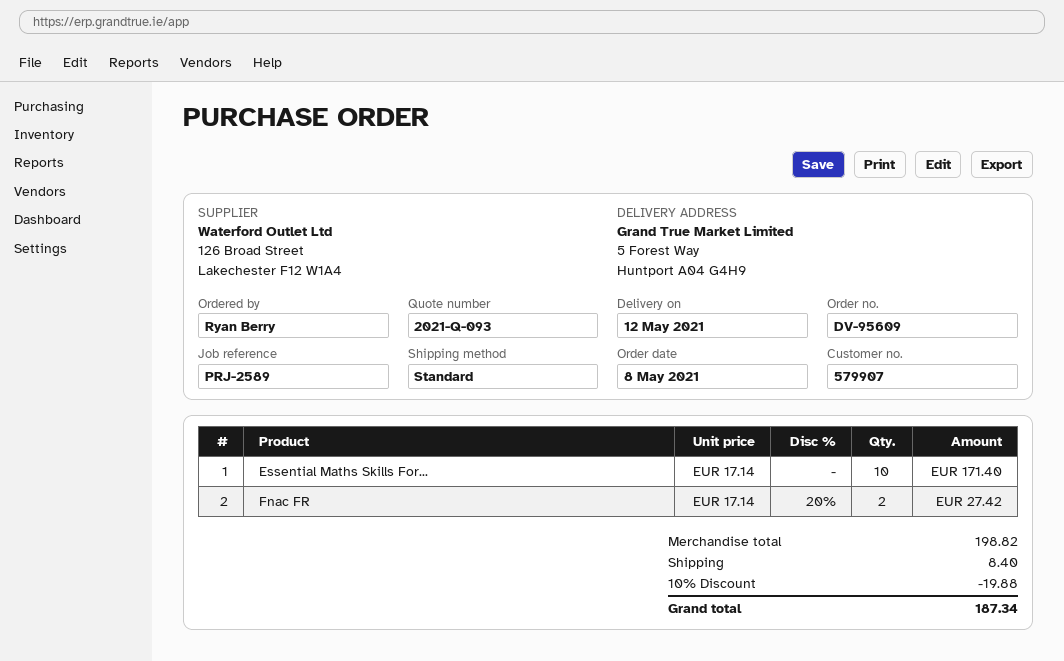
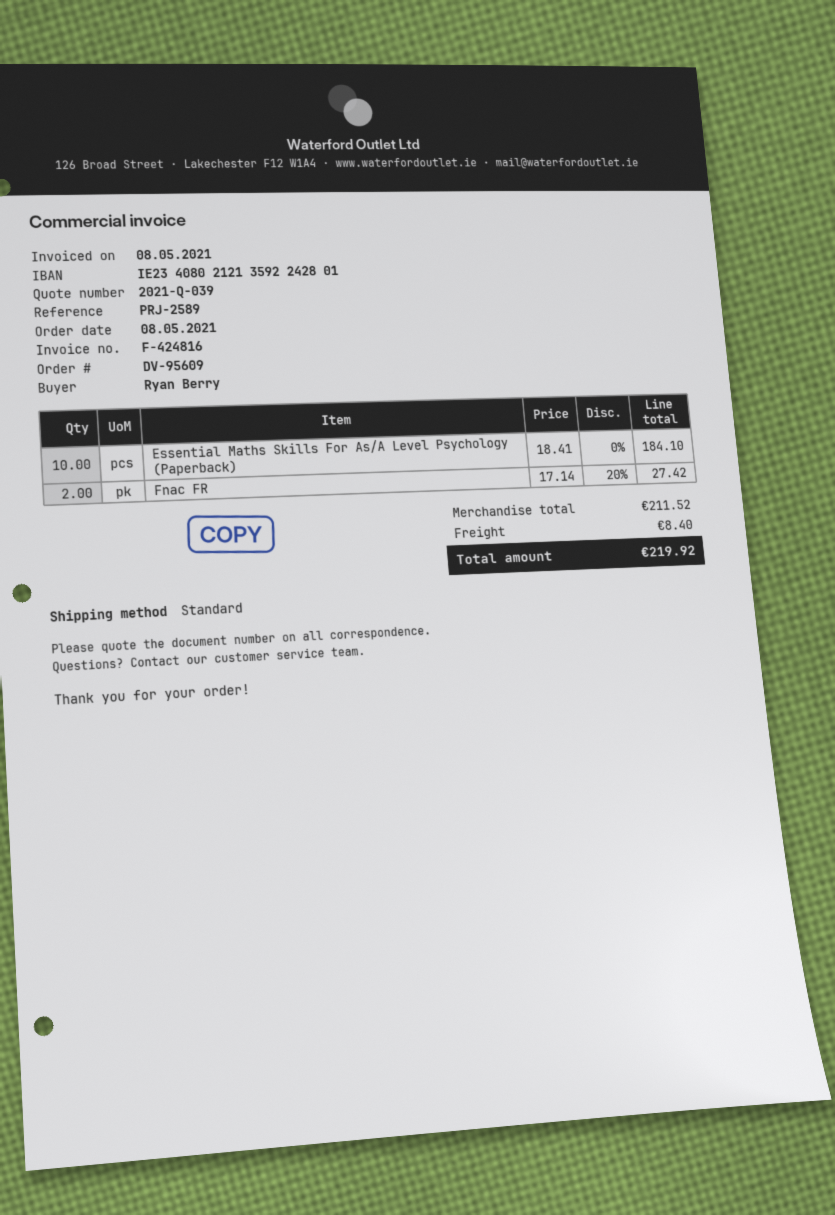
quote number: 2021-Q-093 -> 2021-Q-039
Essential Maths Skills For...: 10 x 17.14 = 171.40 -> 10 x 18.41 = 184.10
subtotal: 198.82 -> 211.52
discount: 10% = 19.88 -> none
total: 187.34 -> 219.92

